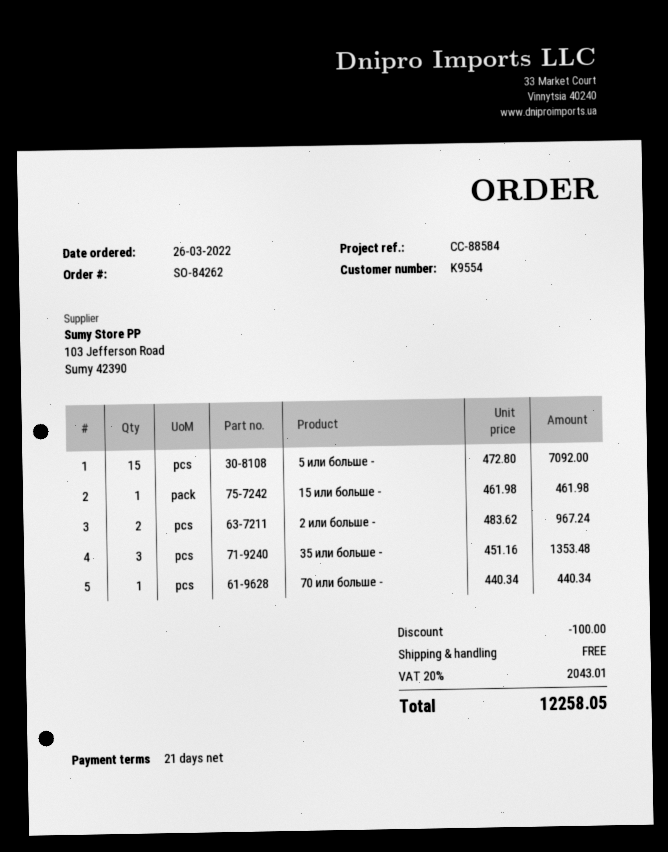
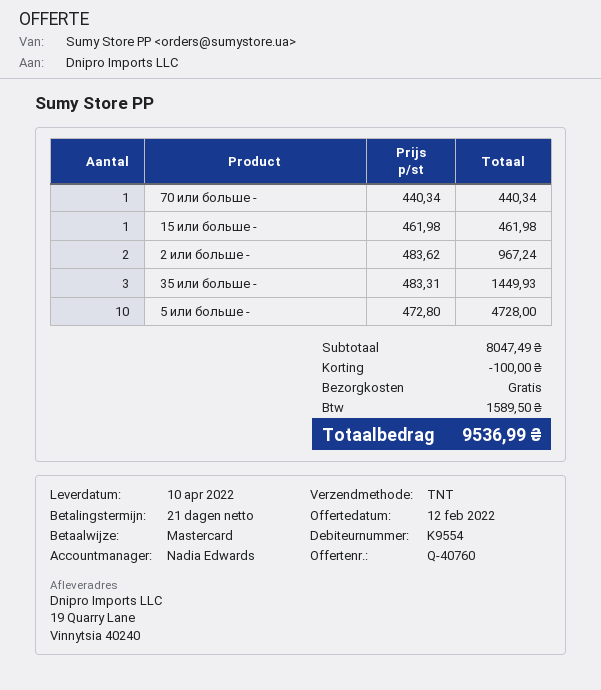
5 или больше -: 15 x 472.80 = 7092.00 -> 10 x 472.80 = 4728.00
35 или больше -: 3 x 451.16 = 1353.48 -> 3 x 483.31 = 1449.93
tax: 2043.01 -> 1589.50
total: 12258.05 -> 9536.99

